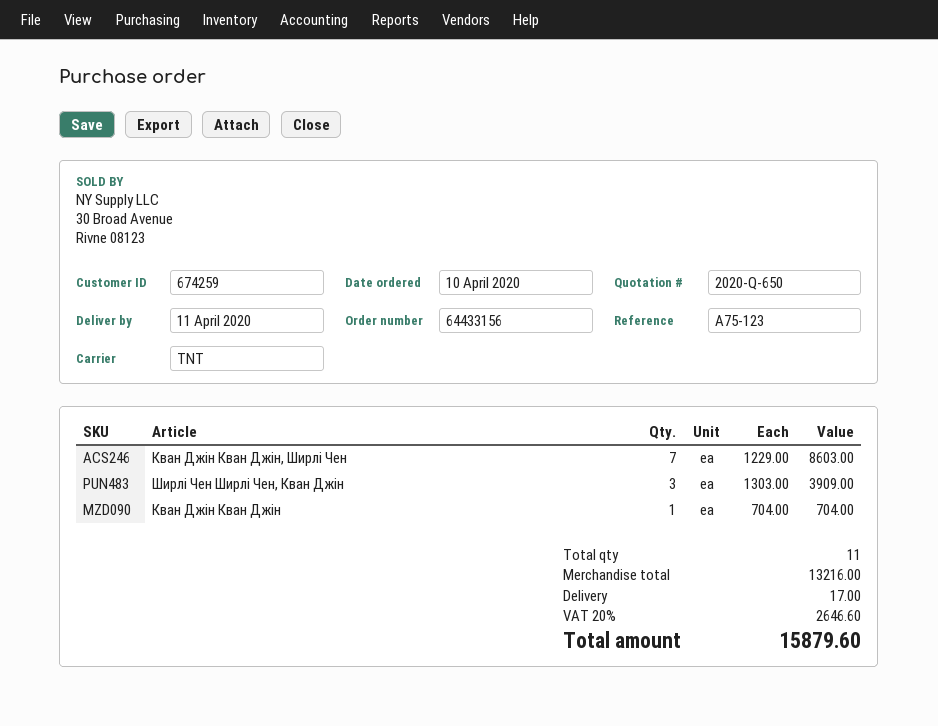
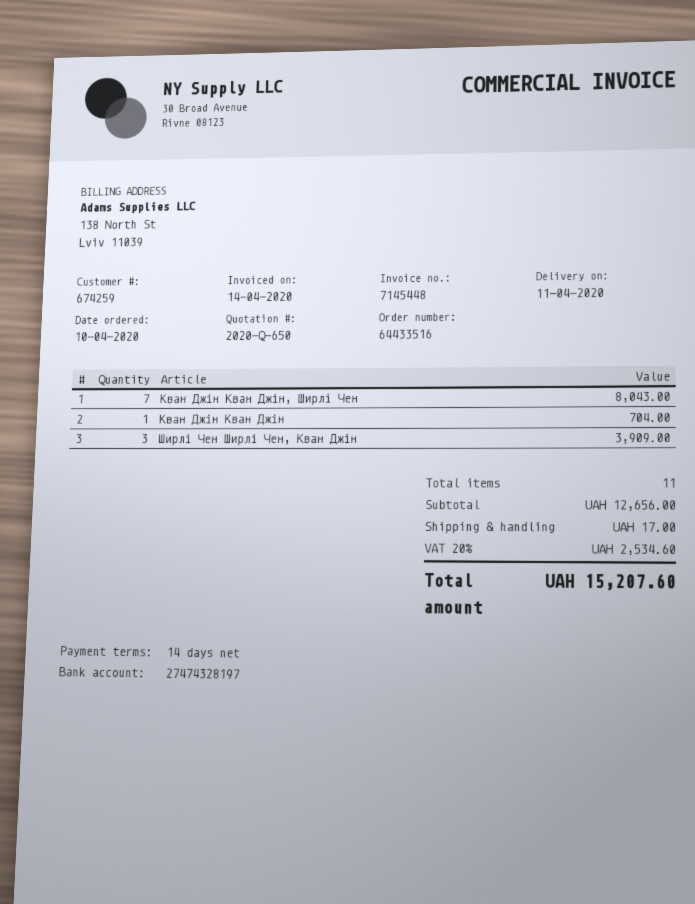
order number: 64433156 -> 64433516
Кван Джін Кван Джін, Ширлі Чен: 7 for 8603.00 -> 7 for 8043.00
subtotal: 13216.00 -> 12656.00
tax: 20% = 2646.60 -> 20% = 2534.60
total: 15879.60 -> 15207.60

